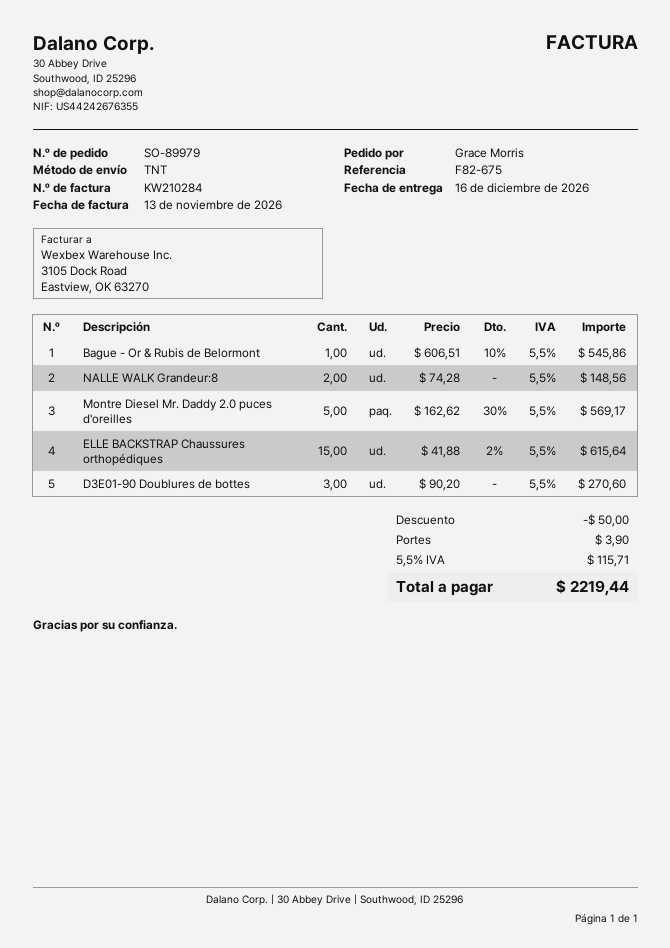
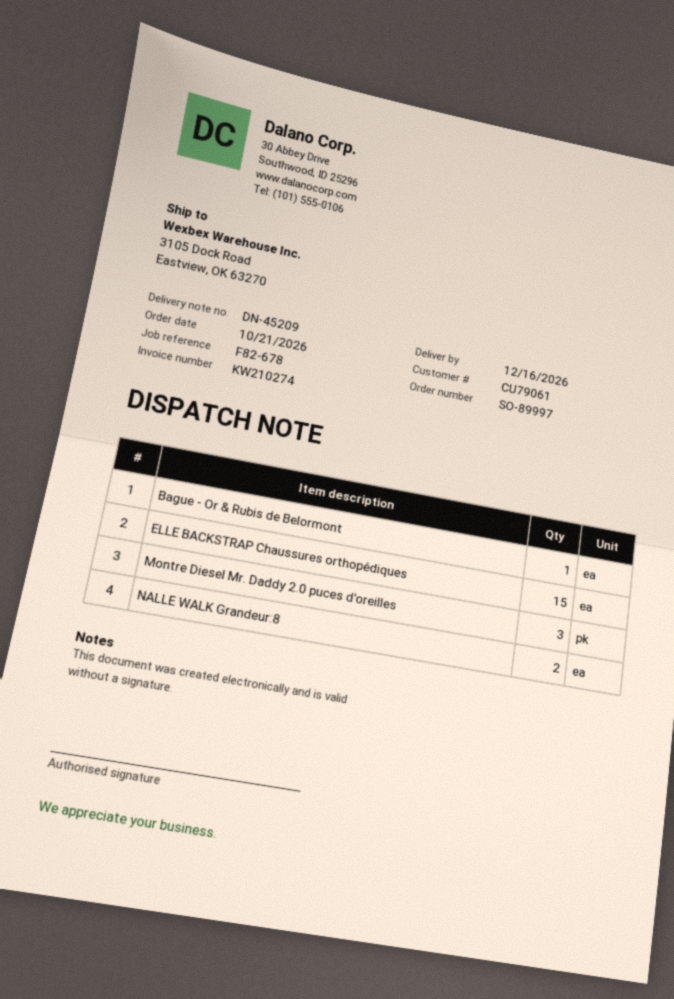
order number: SO-89979 -> SO-89997
invoice number: KW210284 -> KW210274
reference: F82-675 -> F82-678
Montre Diesel Mr. Daddy 2.0 puces d'oreilles: 5 -> 3
D3E01-90 Doublures de bottes: 3 -> none

